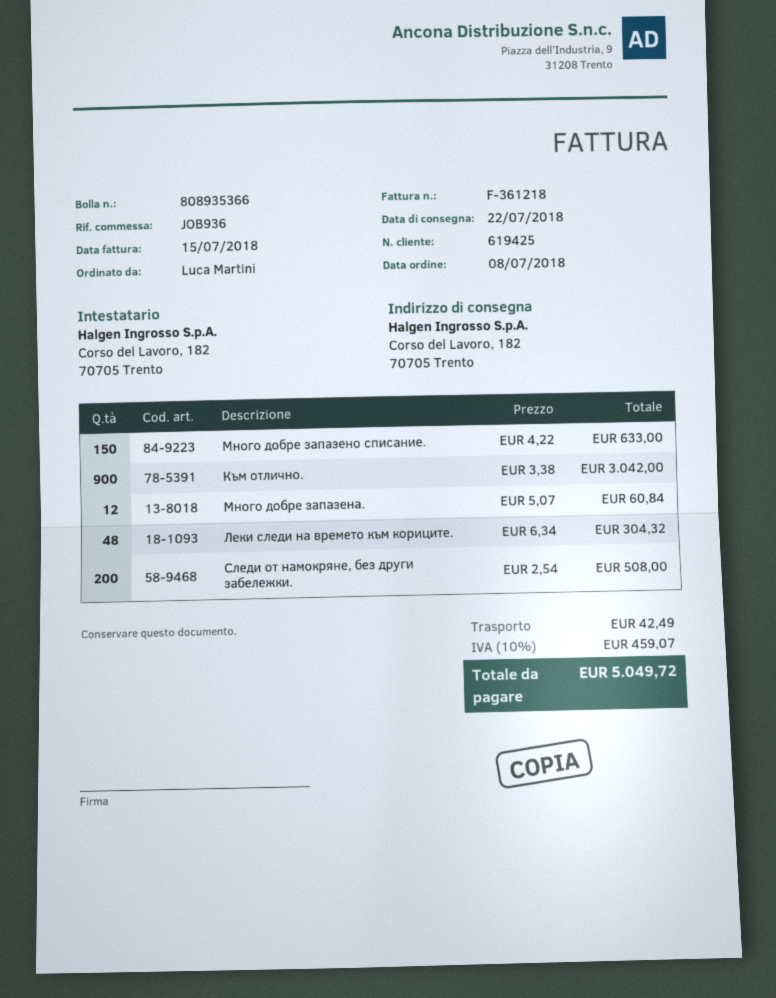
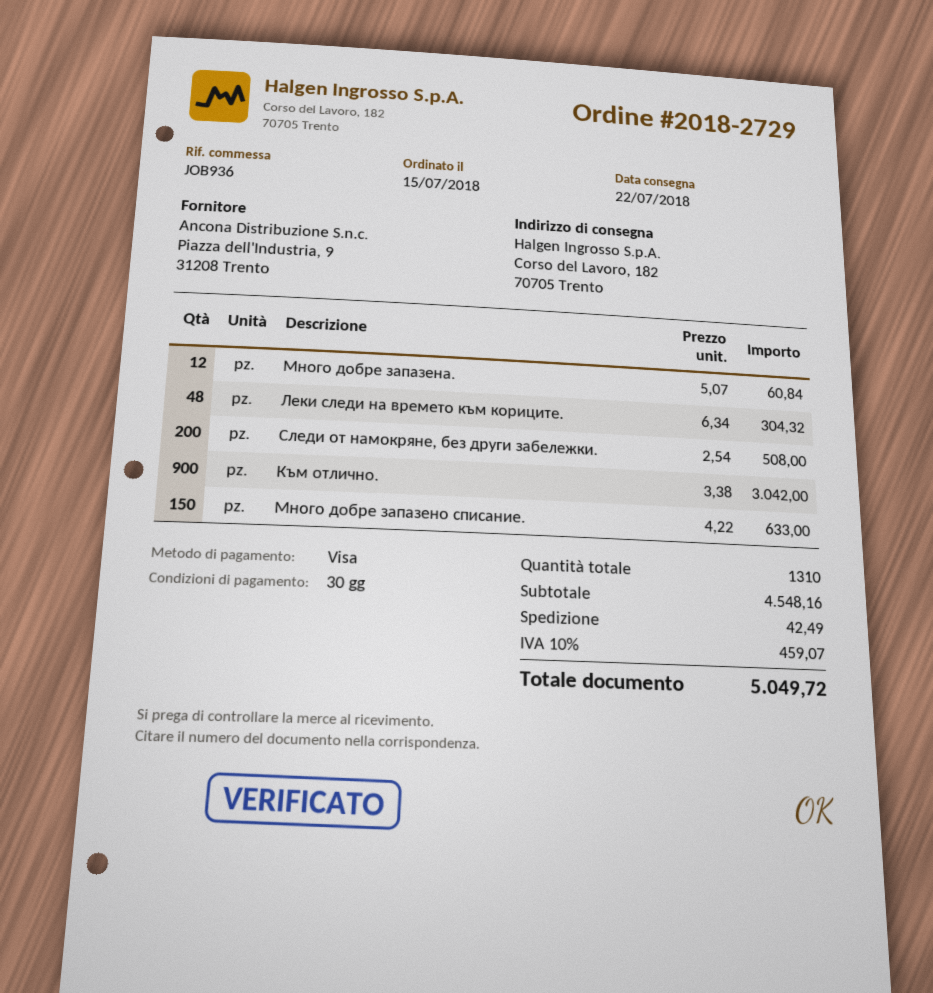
order date: 2018-07-08 -> 2018-07-15

